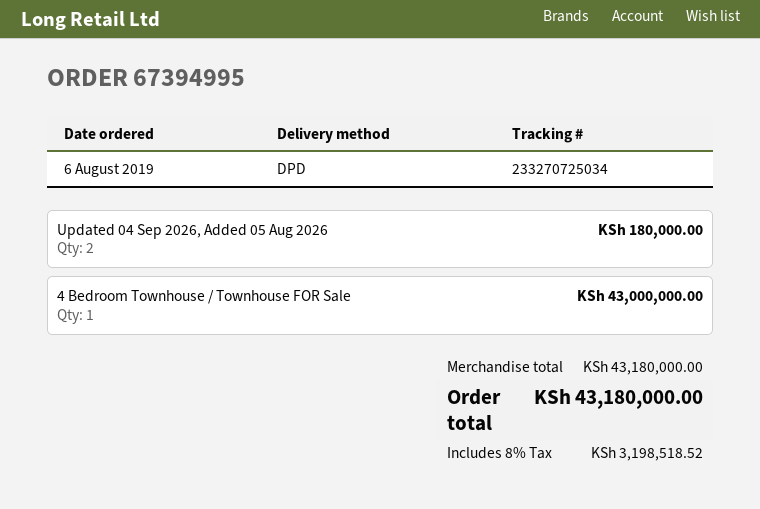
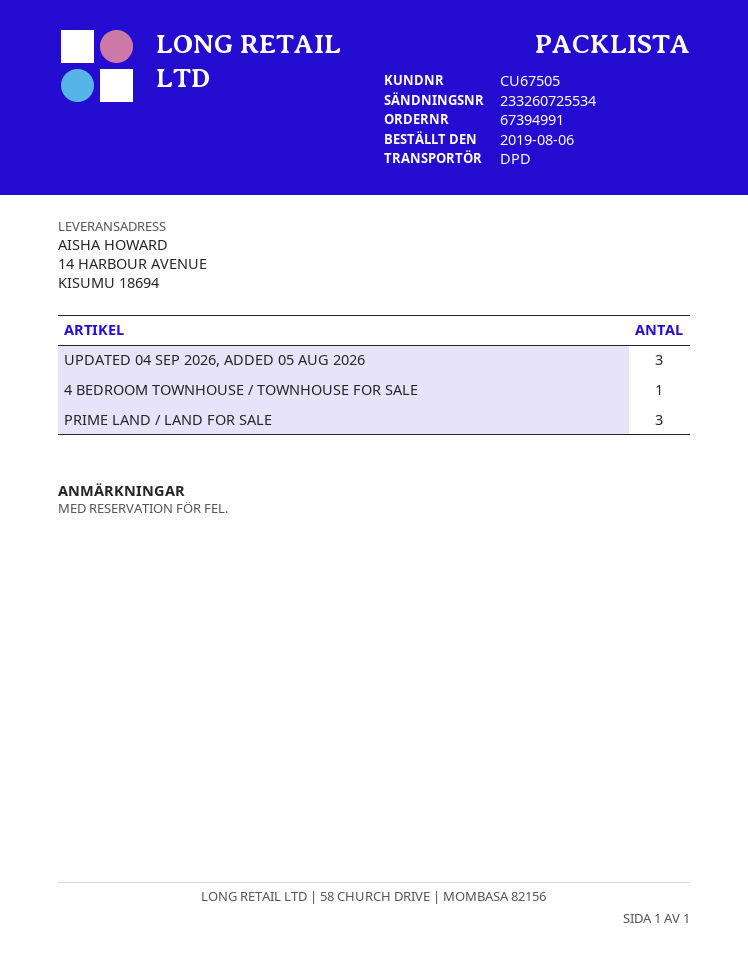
order number: 67394995 -> 67394991
tracking number: 233270725034 -> 233260725534
Updated 04 Sep 2026, Added 05 Aug 2026: 2 -> 3
PRIME LAND / LAND FOR SALE: none -> 3

